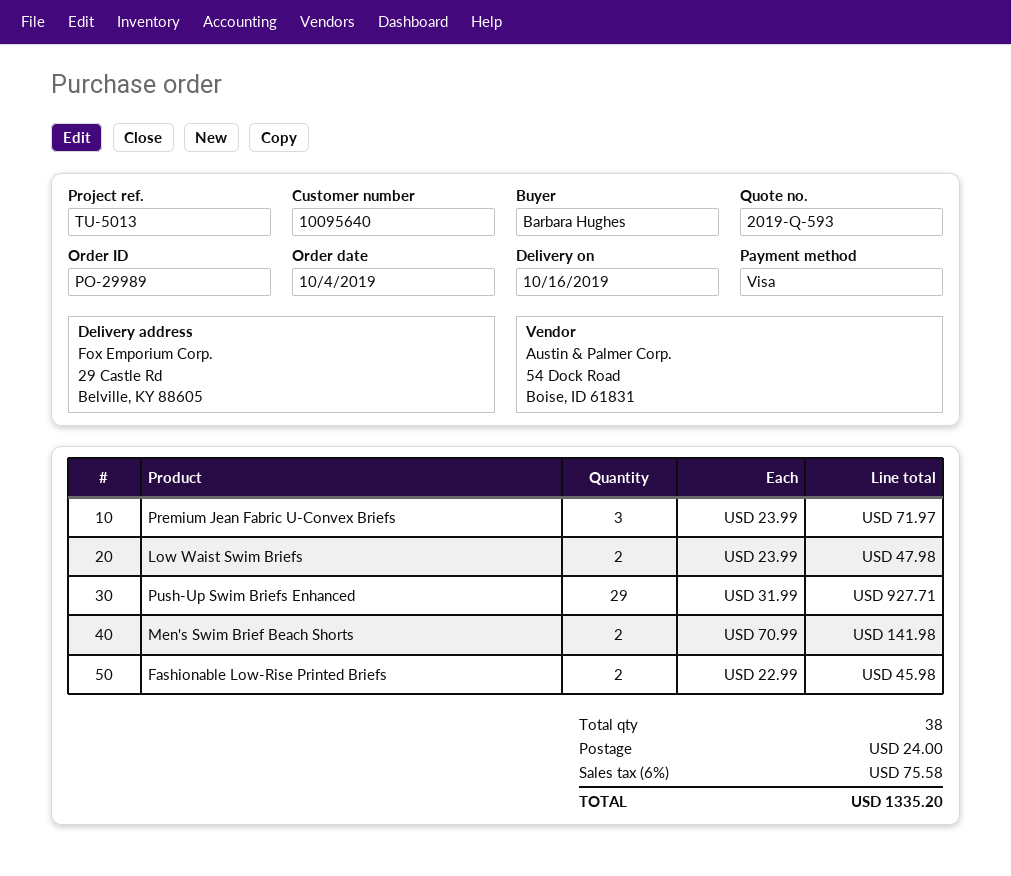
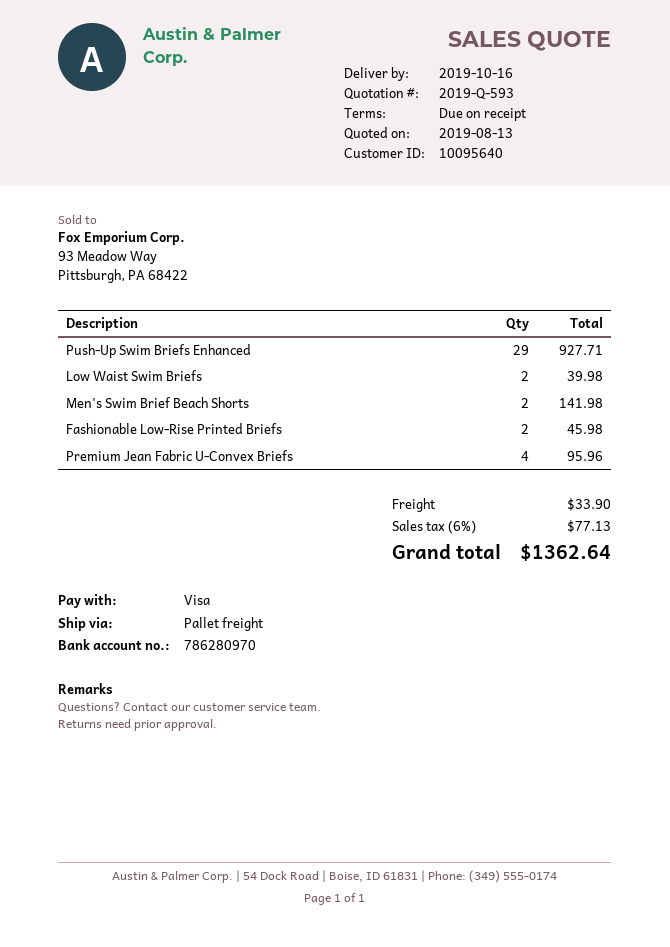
Premium Jean Fabric U-Convex Briefs: 3 for 71.97 -> 4 for 95.96
Low Waist Swim Briefs: 2 for 47.98 -> 2 for 39.98
shipping: 24.00 -> 33.90
tax: 6% = 75.58 -> 6% = 77.13
total: 1335.20 -> 1362.64

